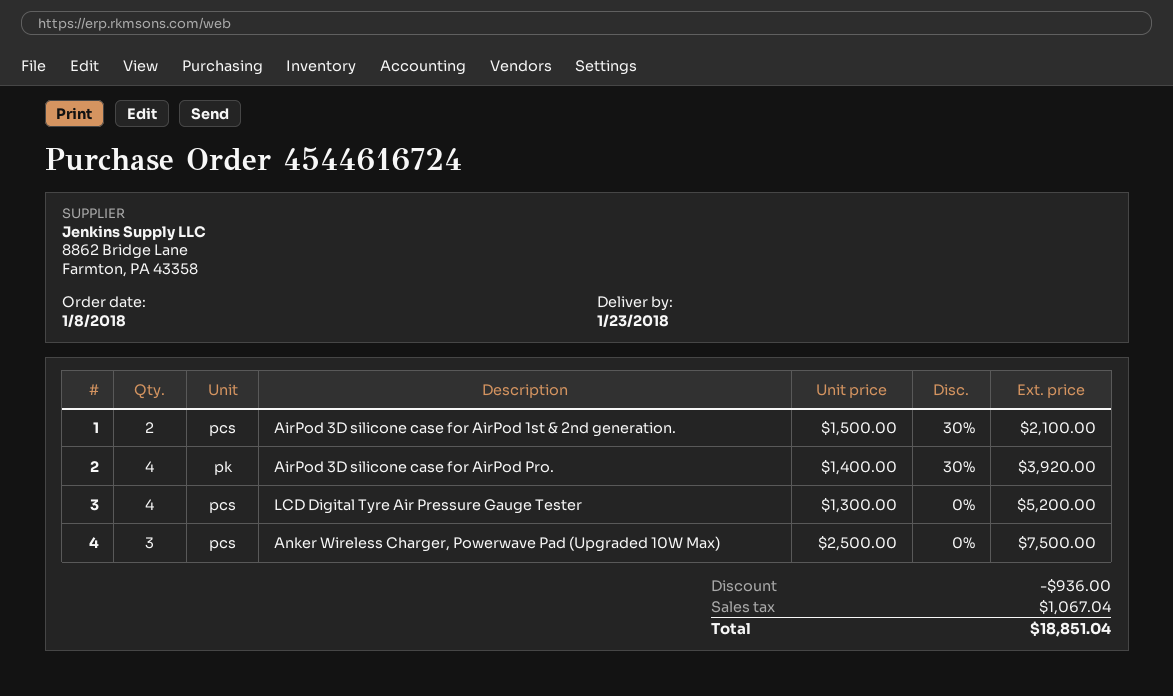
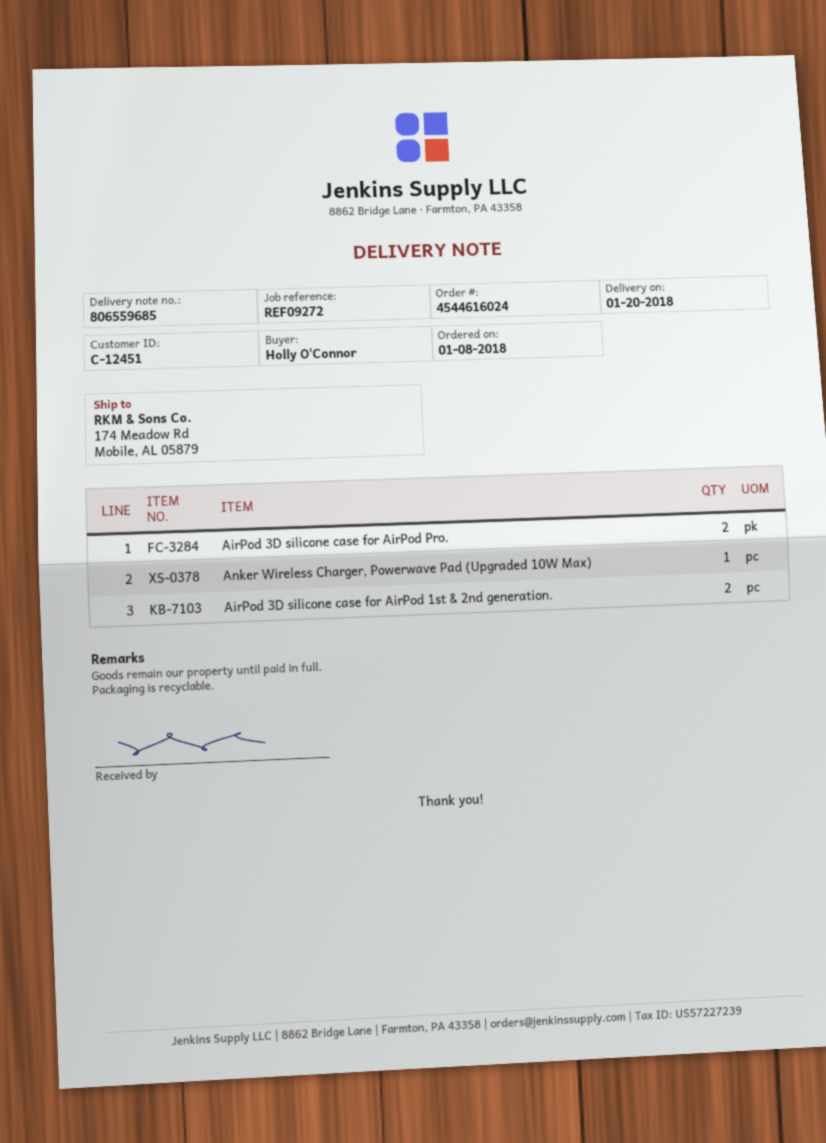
order number: 4544616724 -> 4544616024
delivery date: 2018-01-23 -> 2018-01-20
AirPod 3D silicone case for AirPod Pro.: 4 -> 2
LCD Digital Tyre Air Pressure Gauge Tester: 4 -> none
Anker Wireless Charger, Powerwave Pad (Upgraded 10W Max): 3 -> 1

